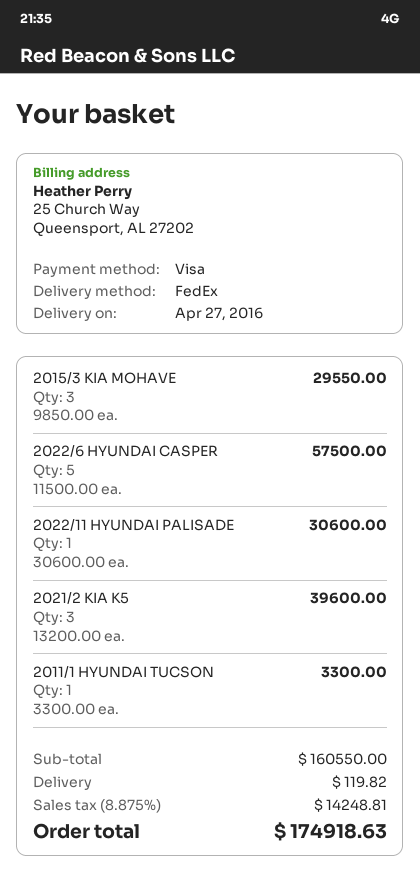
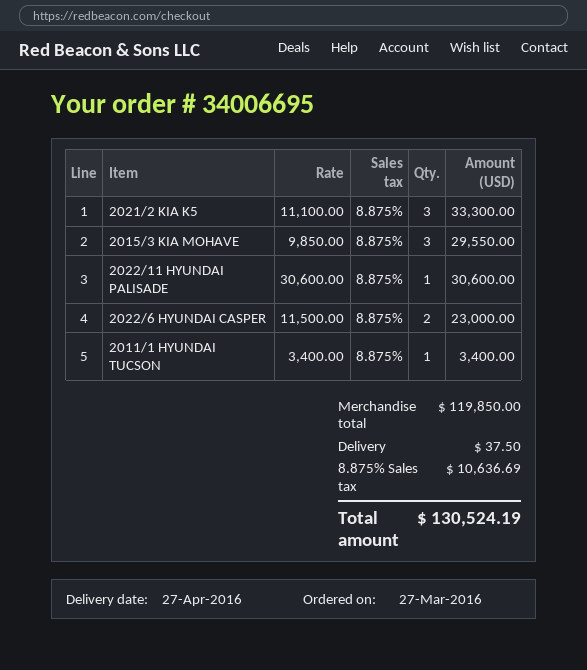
2022/6 HYUNDAI CASPER: 5 x 11500.00 = 57500.00 -> 2 x 11500.00 = 23000.00
2021/2 KIA K5: 3 x 13200.00 = 39600.00 -> 3 x 11100.00 = 33300.00
2011/1 HYUNDAI TUCSON: 1 x 3300.00 = 3300.00 -> 1 x 3400.00 = 3400.00
subtotal: 160550.00 -> 119850.00
shipping: 119.82 -> 37.50
tax: 8.875% = 14248.81 -> 8.875% = 10636.69
total: 174918.63 -> 130524.19

